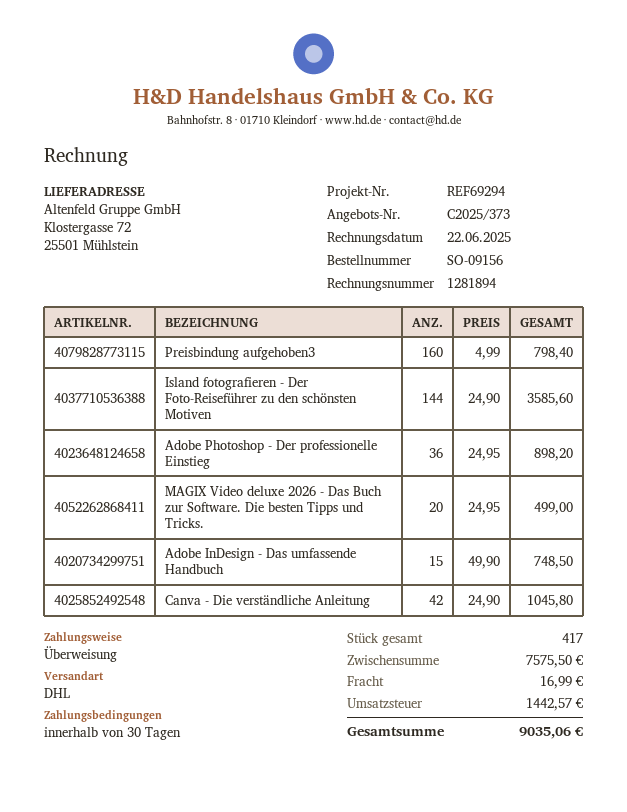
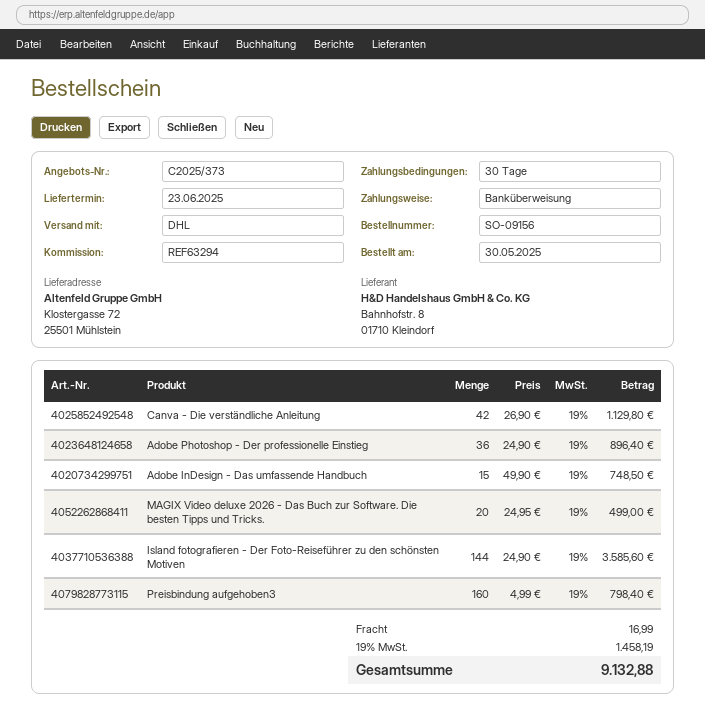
reference: REF69294 -> REF63294
Adobe Photoshop - Der professionelle Einstieg: 36 x 24.95 = 898.20 -> 36 x 24.90 = 896.40
Canva - Die verständliche Anleitung: 42 x 24.90 = 1045.80 -> 42 x 26.90 = 1129.80
tax: 1442.57 -> 1458.19
total: 9035.06 -> 9132.88

